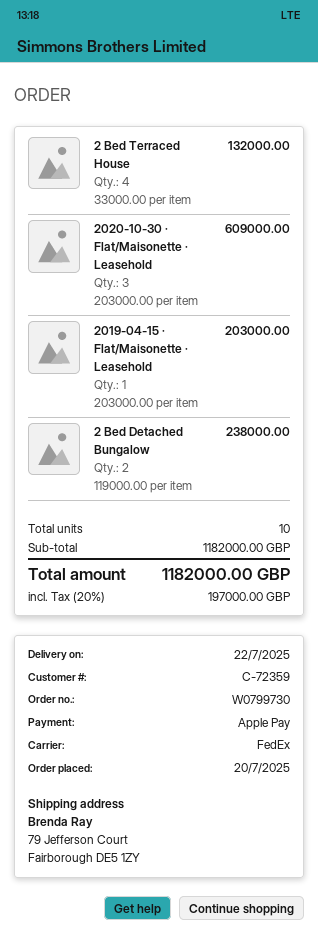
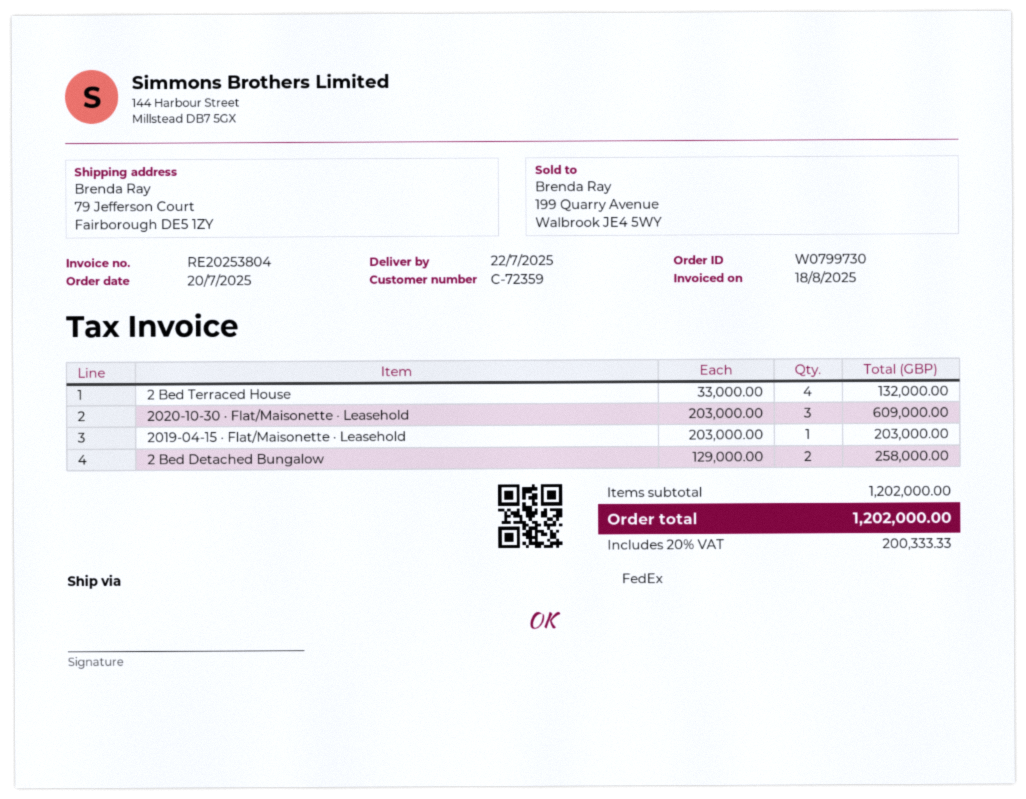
2 Bed Detached Bungalow: 2 x 119000.00 = 238000.00 -> 2 x 129000.00 = 258000.00
subtotal: 1182000.00 -> 1202000.00
tax: 20% = 197000.00 -> 20% = 200333.33
total: 1182000.00 -> 1202000.00

